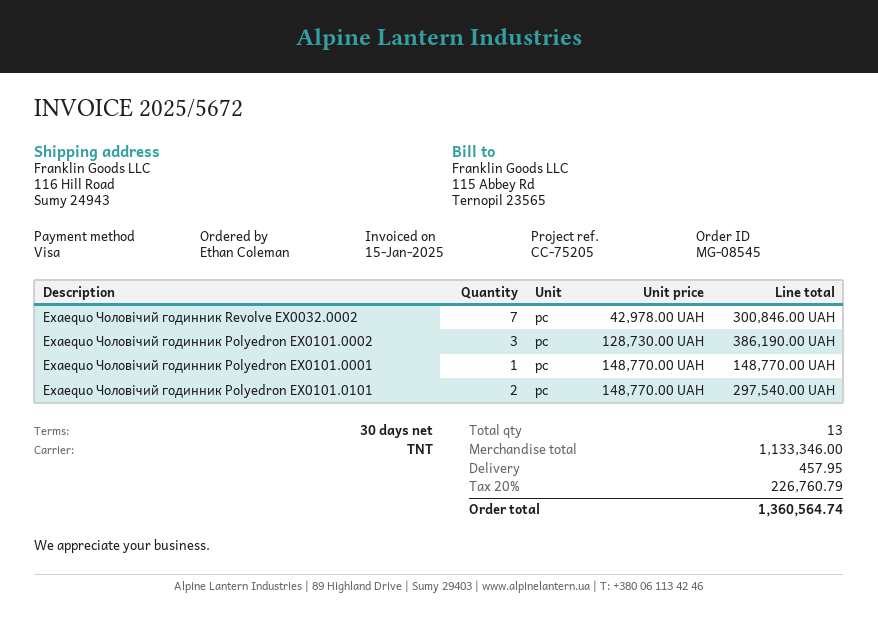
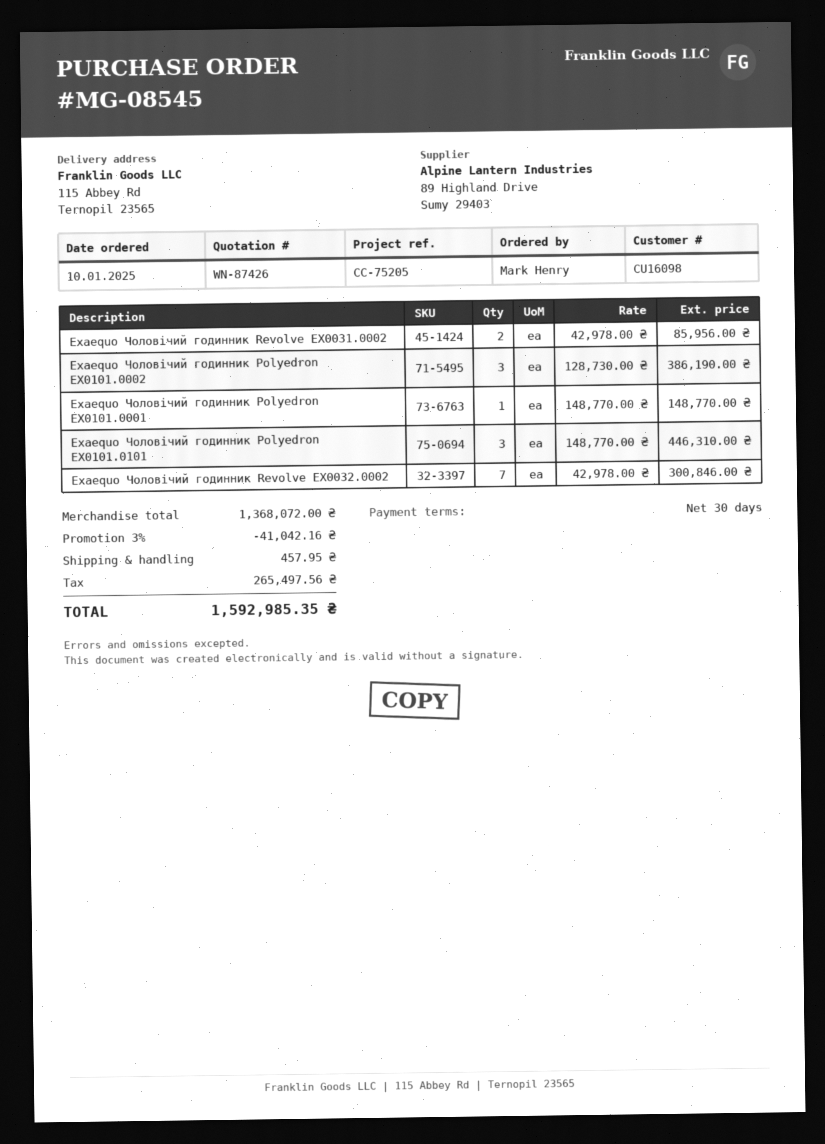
ordered by: Ethan Coleman -> Mark Henry
ship to: 116 Hill Road, Sumy 24943 -> 115 Abbey Rd, Ternopil 23565
Exaequo Чоловічий годинник Polyedron EX0101.0101: 2 x 148770.00 = 297540.00 -> 3 x 148770.00 = 446310.00
Exaequo Чоловічий годинник Revolve EX0031.0002: none -> 2 x 42978.00 = 85956.00
subtotal: 1133346.00 -> 1368072.00
discount: none -> 3% = 41042.16
tax: 226760.79 -> 265497.56
total: 1360564.74 -> 1592985.35

